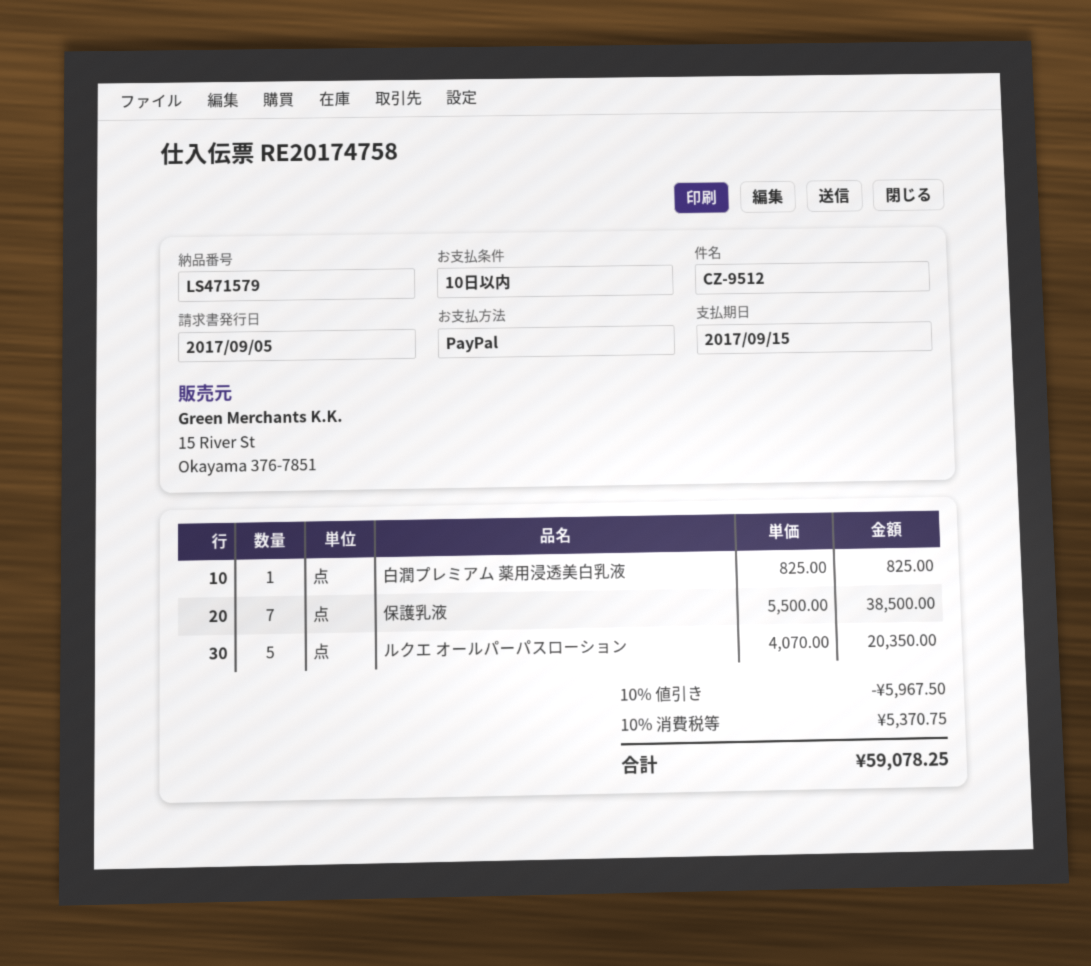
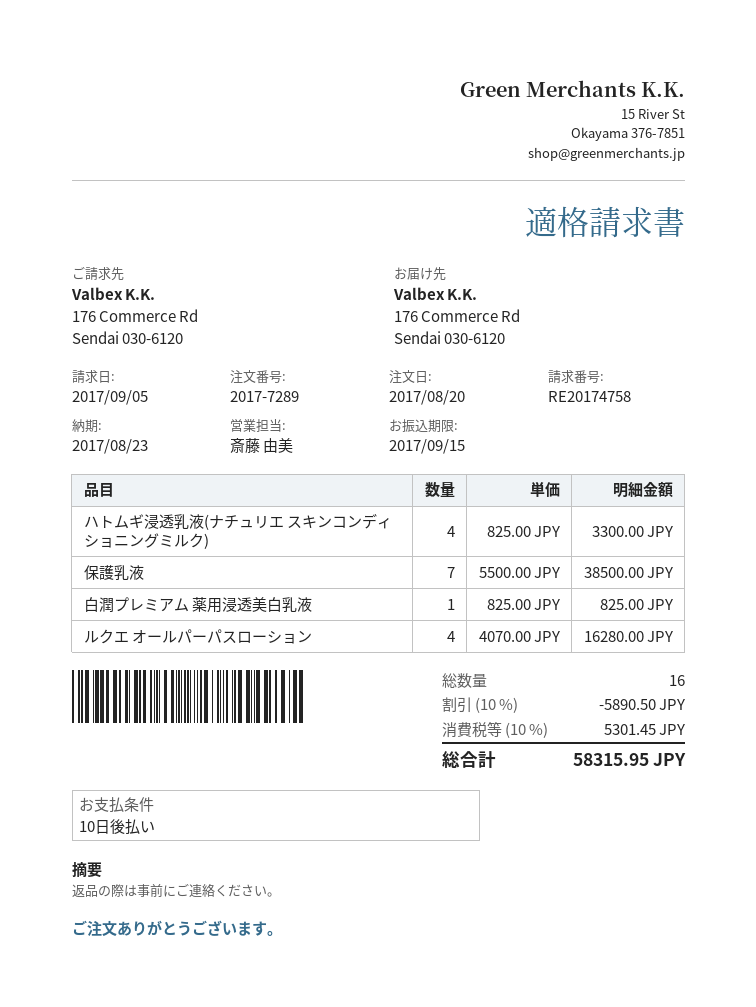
ルクエ オールパーパスローション: 5 x 4070.00 = 20350.00 -> 4 x 4070.00 = 16280.00
ハトムギ浸透乳液(ナチュリエ スキンコンディショニングミルク): none -> 4 x 825.00 = 3300.00
discount: 10% = 5967.50 -> 10% = 5890.50
tax: 10% = 5370.75 -> 10% = 5301.45
total: 59078.25 -> 58315.95

